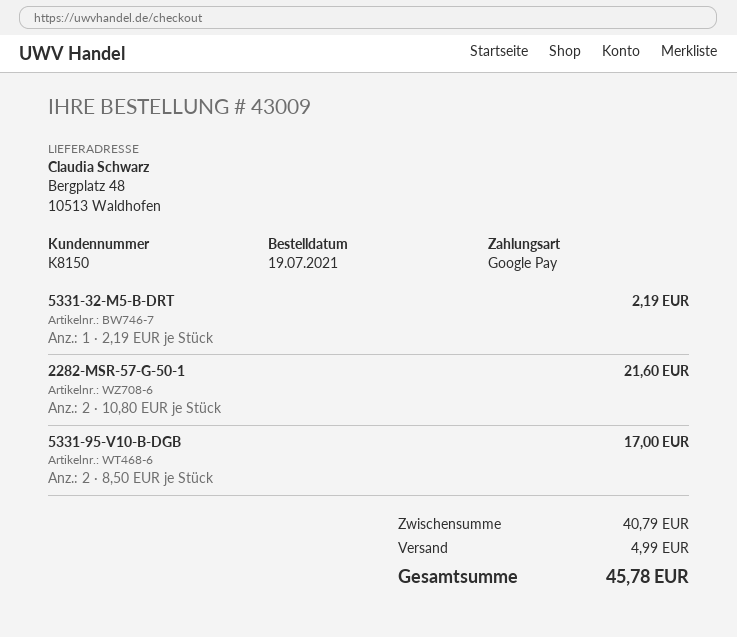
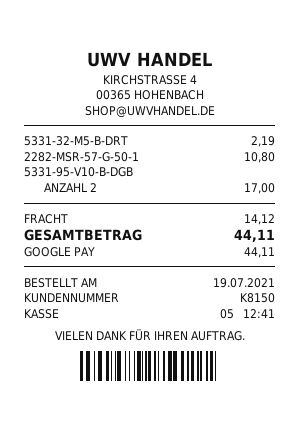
2282-MSR-57-G-50-1: 2 for 21.60 -> 1 for 10.80
shipping: 4.99 -> 14.12
total: 45.78 -> 44.11

